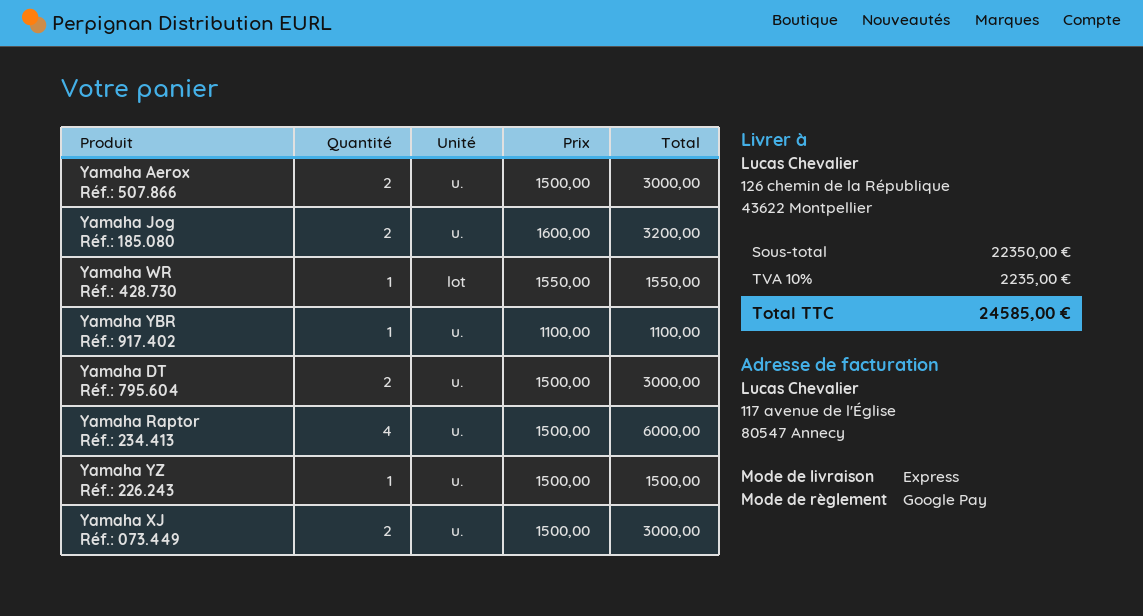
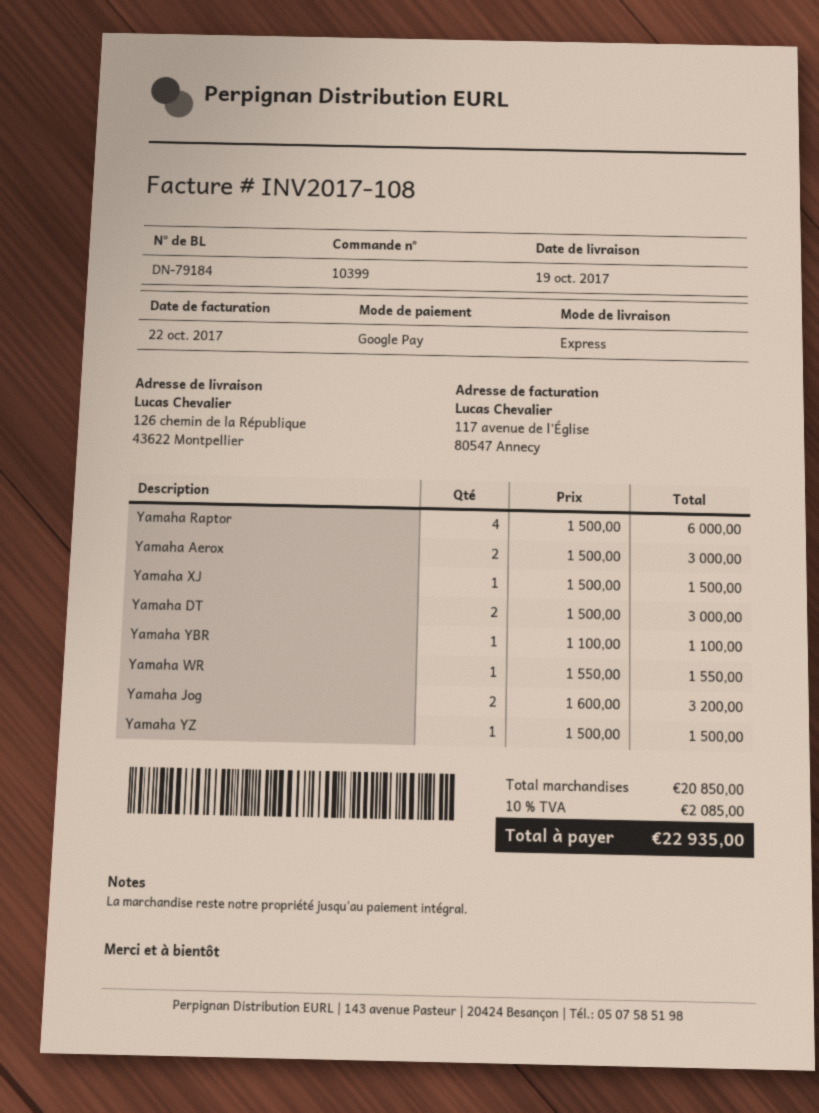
Yamaha XJ: 2 x 1500.00 = 3000.00 -> 1 x 1500.00 = 1500.00
subtotal: 22350.00 -> 20850.00
tax: 10% = 2235.00 -> 10% = 2085.00
total: 24585.00 -> 22935.00

